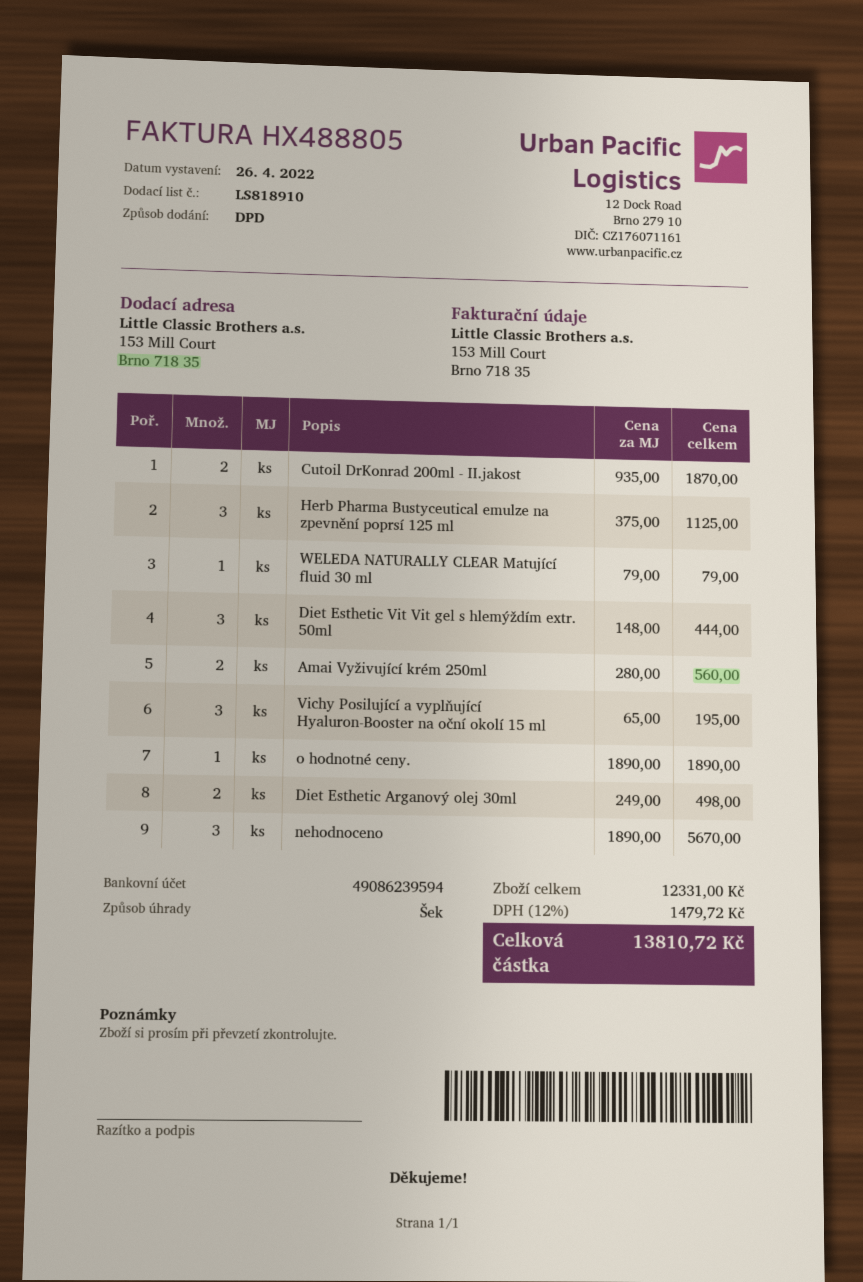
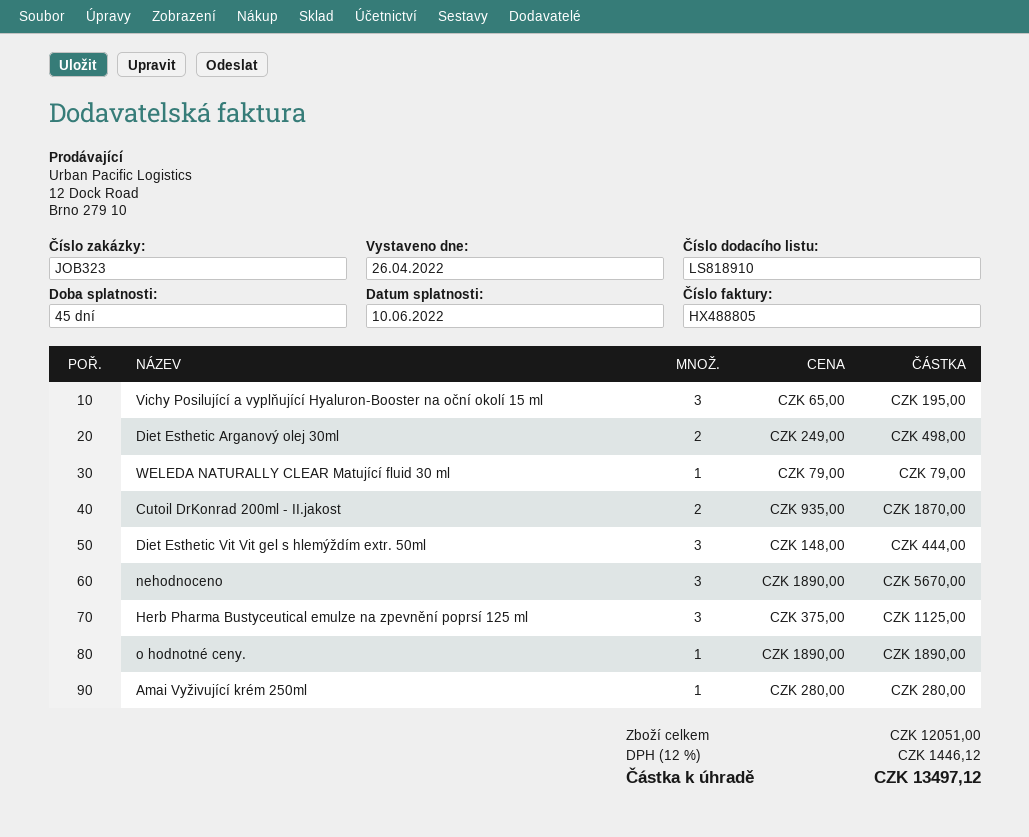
Amai Vyživující krém 250ml: 2 x 280.00 = 560.00 -> 1 x 280.00 = 280.00
subtotal: 12331.00 -> 12051.00
tax: 12% = 1479.72 -> 12% = 1446.12
total: 13810.72 -> 13497.12

